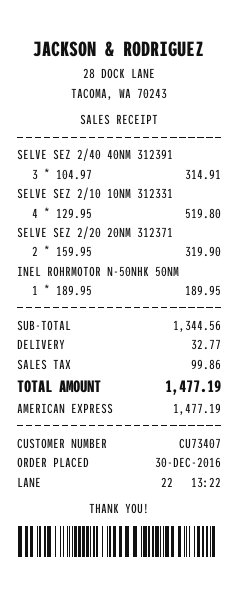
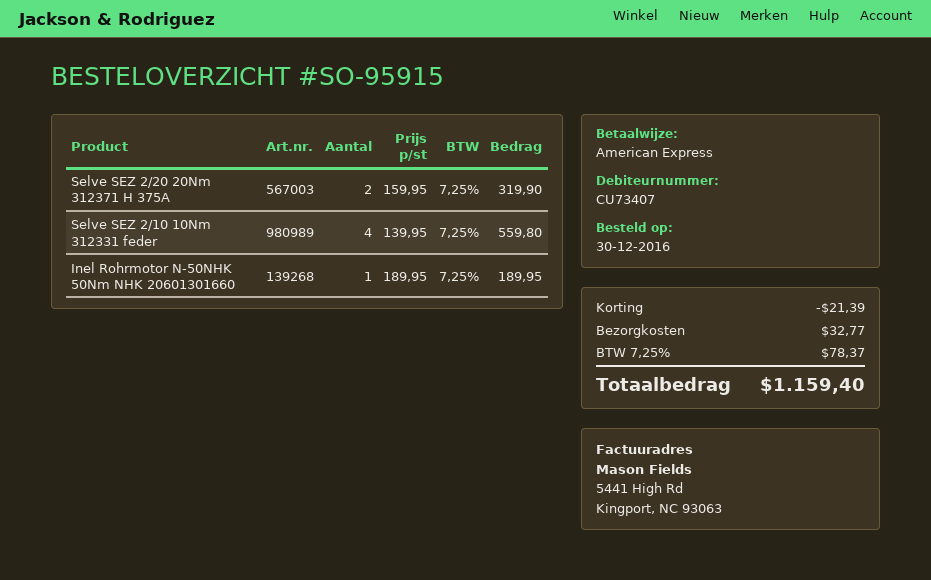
SELVE SEZ 2/40 40NM 312391: 3 x 104.97 = 314.91 -> none
SELVE SEZ 2/10 10NM 312331: 4 x 129.95 = 519.80 -> 4 x 139.95 = 559.80
discount: none -> 21.39
tax: 99.86 -> 78.37
total: 1477.19 -> 1159.40

